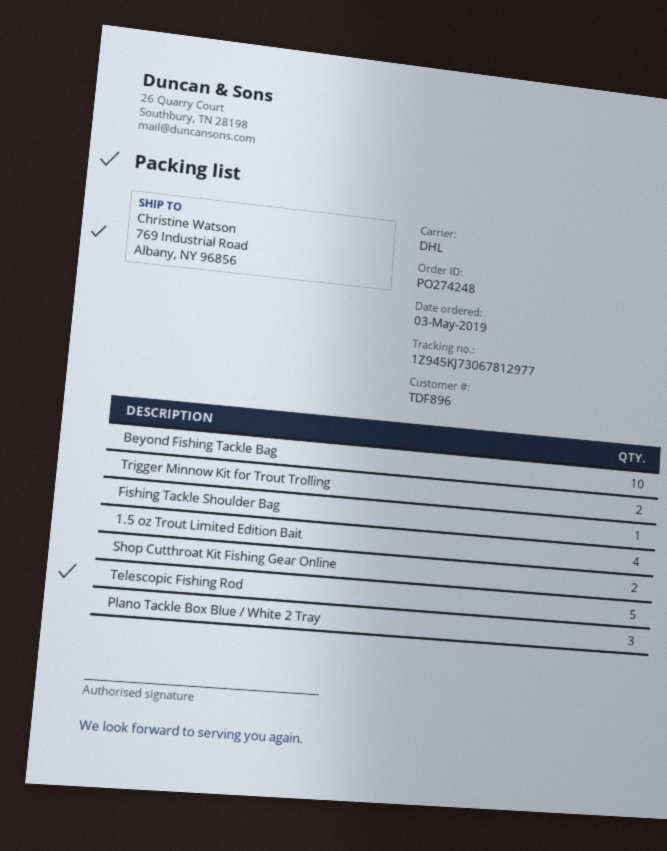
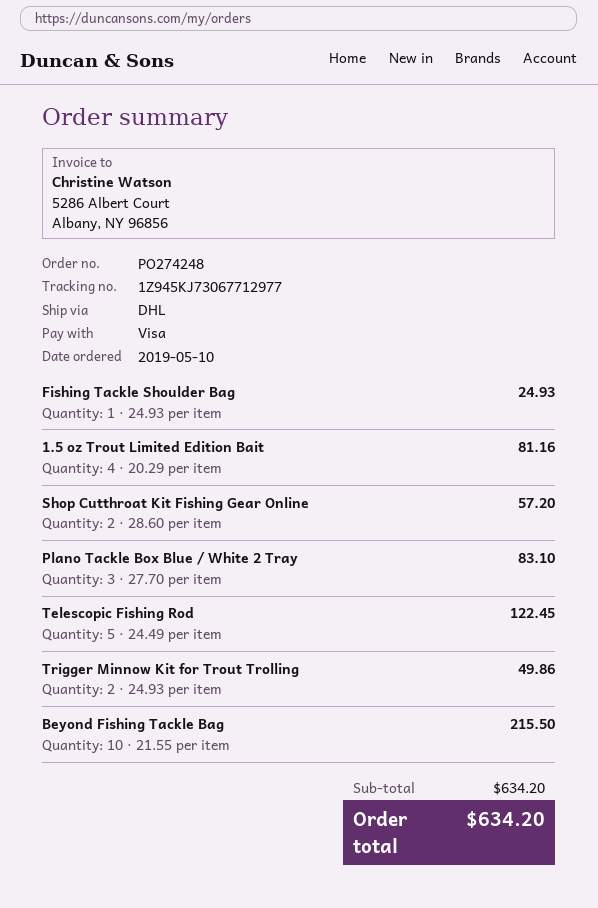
order date: 2019-05-03 -> 2019-05-10
tracking number: 1Z945KJ73067812977 -> 1Z945KJ73067712977

